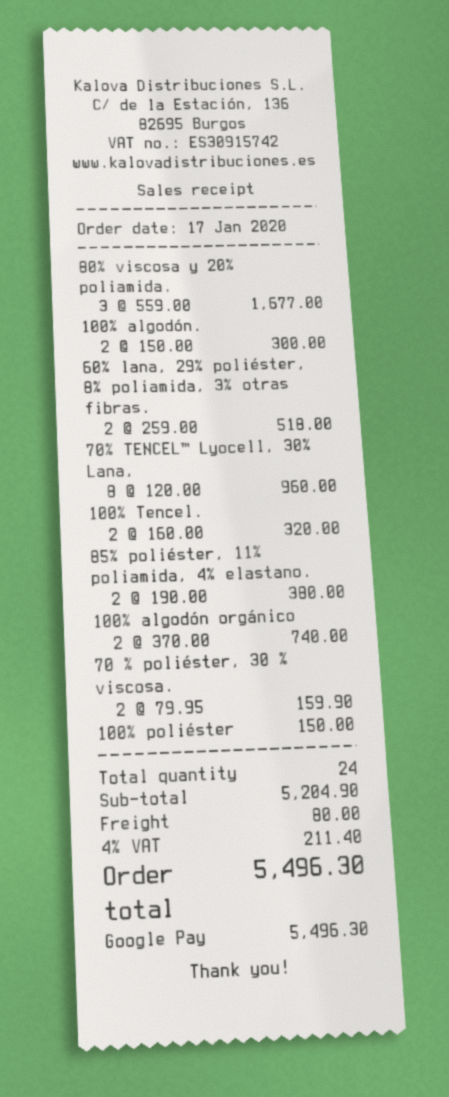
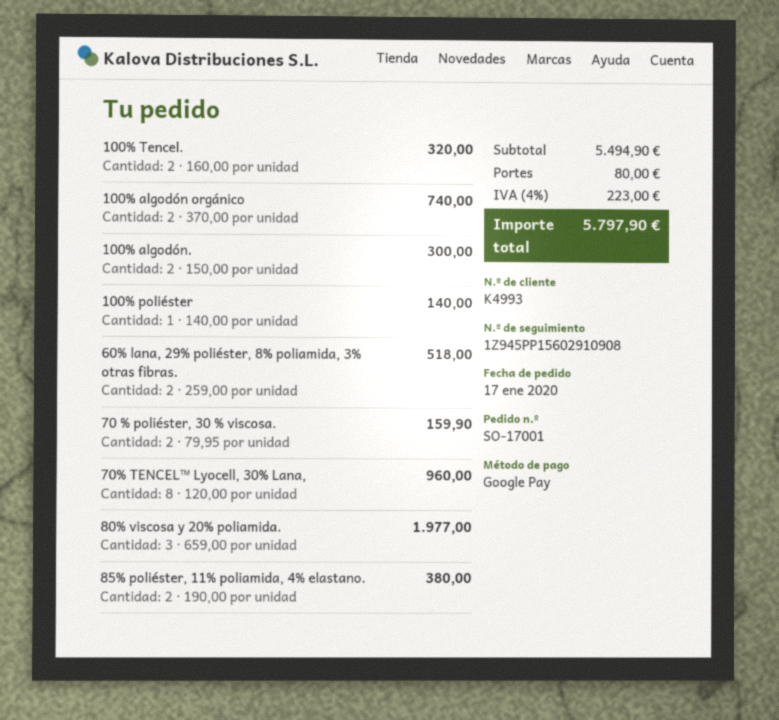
80% viscosa y 20% poliamida.: 3 x 559.00 = 1677.00 -> 3 x 659.00 = 1977.00
100% poliéster: 1 x 150.00 = 150.00 -> 1 x 140.00 = 140.00
subtotal: 5204.90 -> 5494.90
tax: 4% = 211.40 -> 4% = 223.00
total: 5496.30 -> 5797.90

